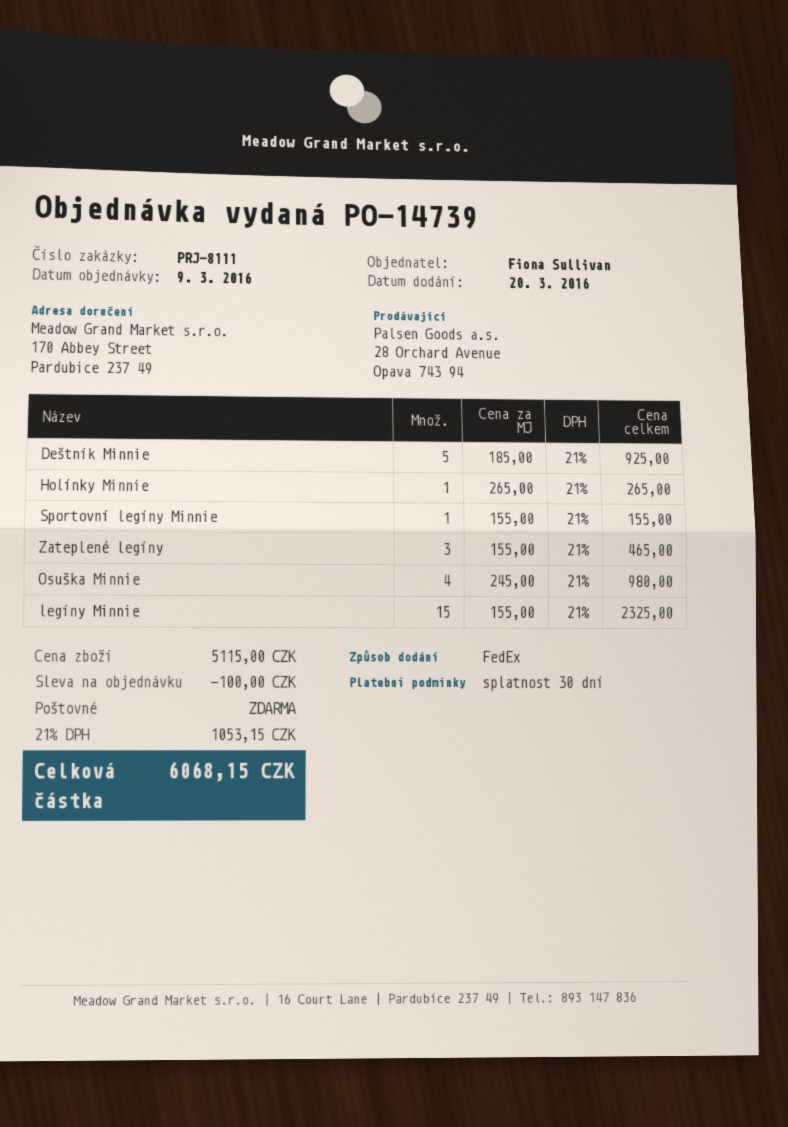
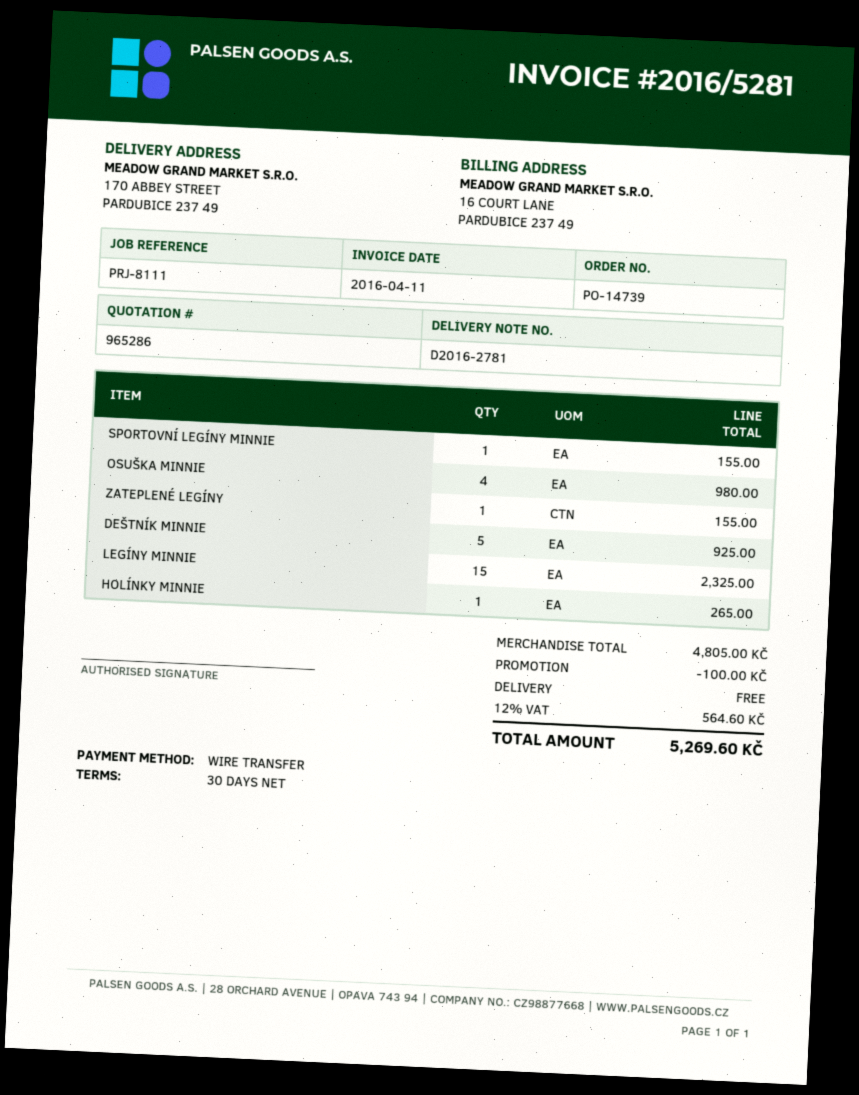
Zateplené legíny: 3 for 465.00 -> 1 for 155.00
subtotal: 5115.00 -> 4805.00
tax: 21% = 1053.15 -> 12% = 564.60
total: 6068.15 -> 5269.60

